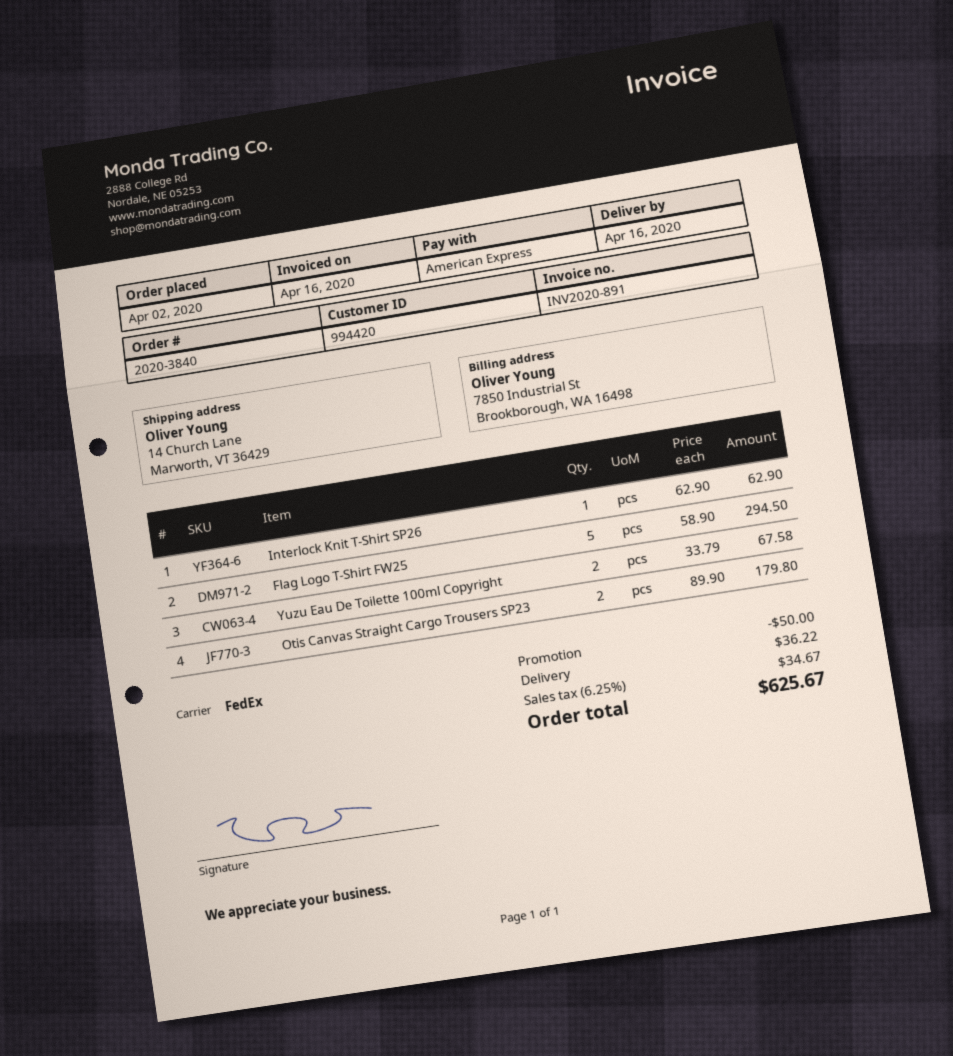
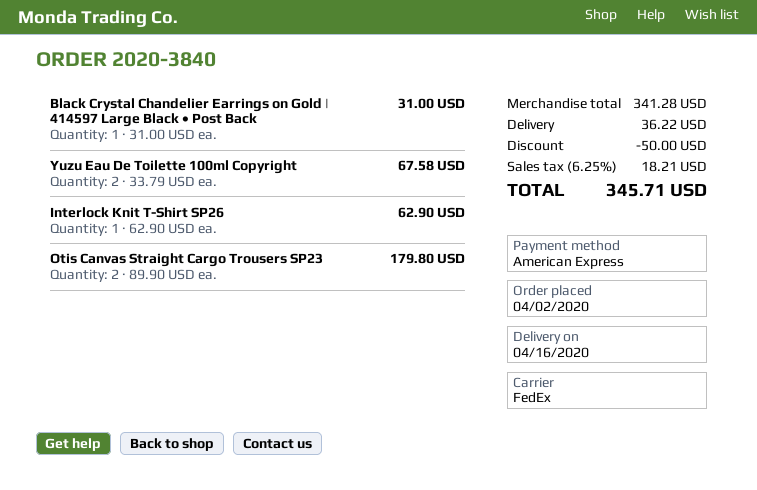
Flag Logo T-Shirt FW25: 5 x 58.90 = 294.50 -> none
Black Crystal Chandelier Earrings on Gold | 414597 Large Black • Post Back: none -> 1 x 31.00 = 31.00
tax: 6.25% = 34.67 -> 6.25% = 18.21
total: 625.67 -> 345.71

